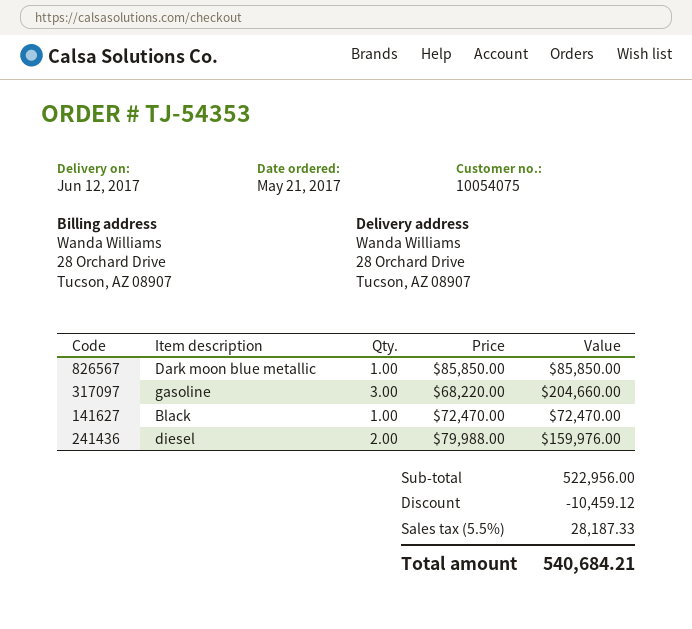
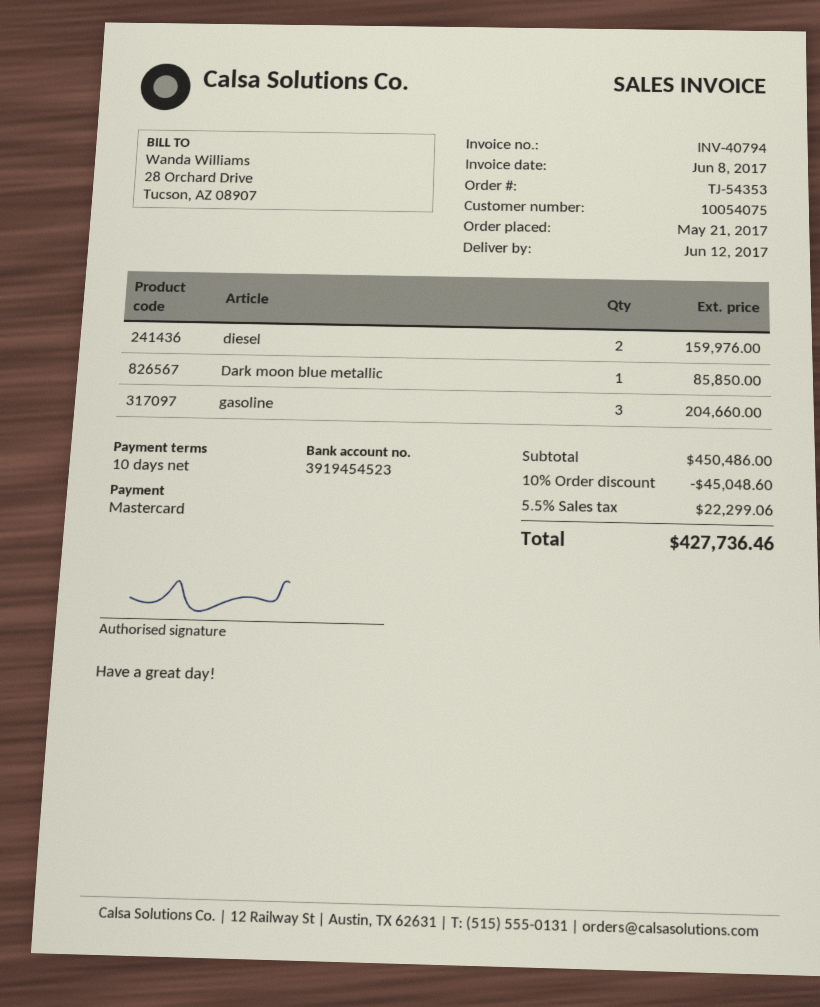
Black: 1 for 72470.00 -> none
subtotal: 522956.00 -> 450486.00
discount: 10459.12 -> 45048.60
tax: 5.5% = 28187.33 -> 5.5% = 22299.06
total: 540684.21 -> 427736.46

